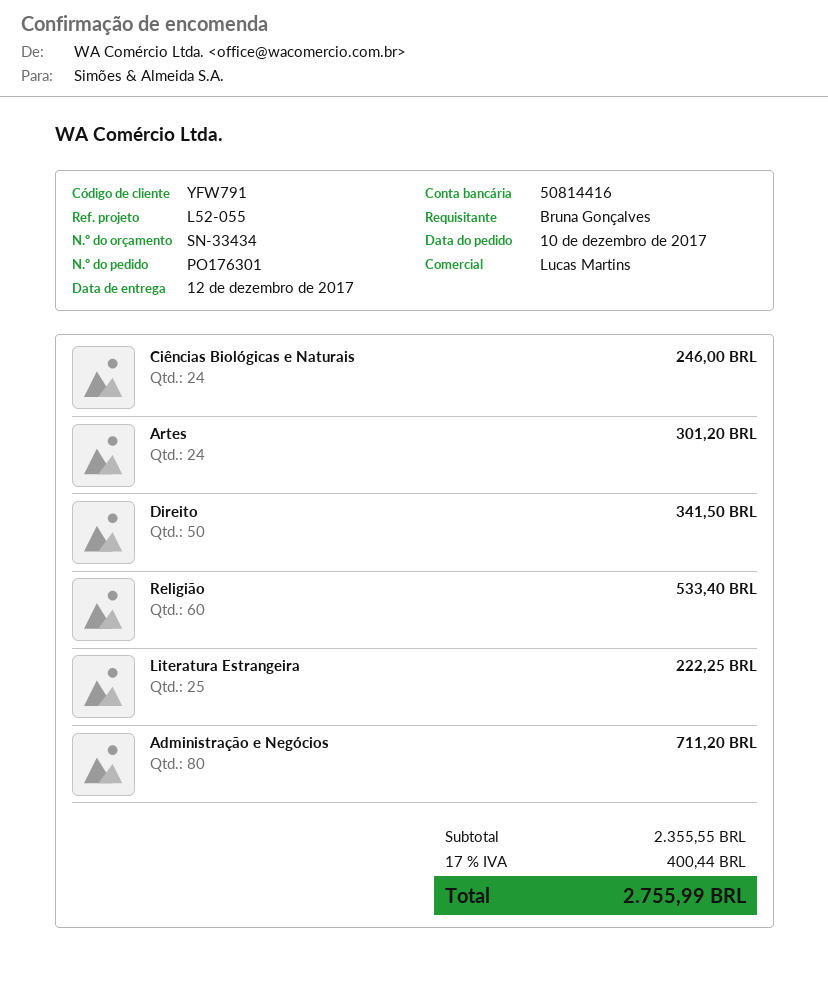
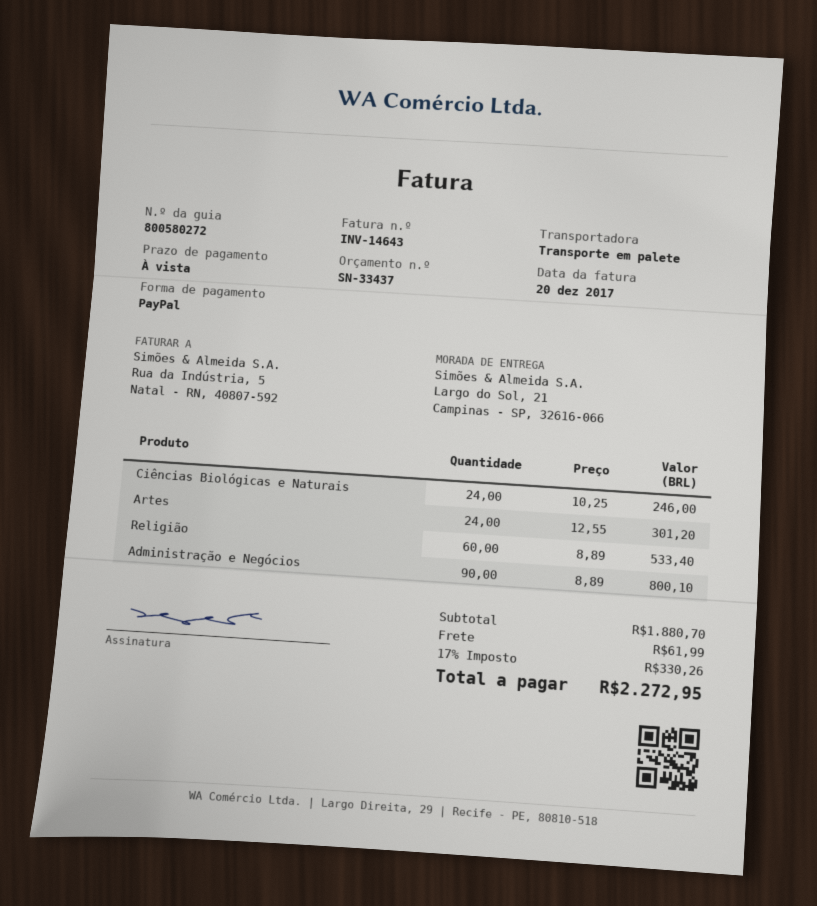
quote number: SN-33434 -> SN-33437
Direito: 50 for 341.50 -> none
Literatura Estrangeira: 25 for 222.25 -> none
Administração e Negócios: 80 for 711.20 -> 90 for 800.10
subtotal: 2355.55 -> 1880.70
shipping: none -> 61.99
tax: 17% = 400.44 -> 17% = 330.26
total: 2755.99 -> 2272.95

